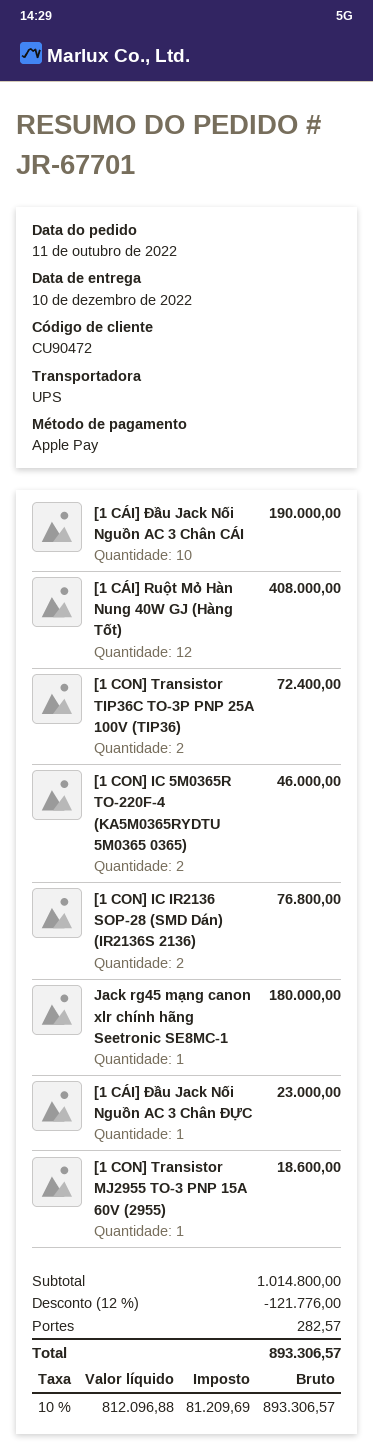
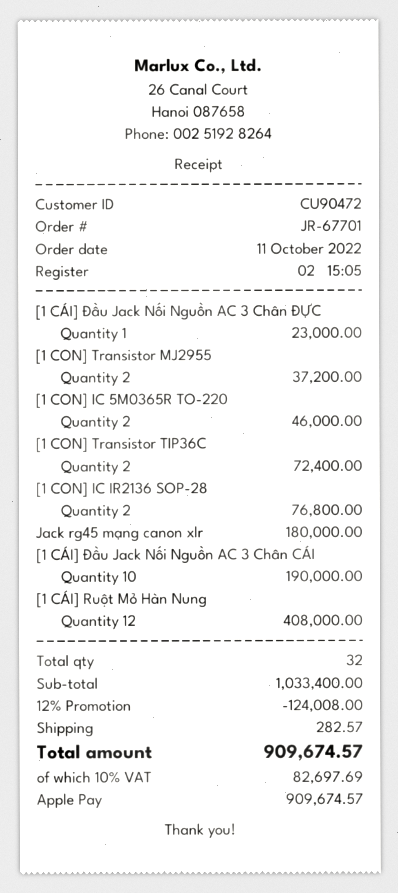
[1 CON] Transistor MJ2955 TO-3 PNP 15A 60V (2955): 1 for 18600.00 -> 2 for 37200.00
subtotal: 1014800.00 -> 1033400.00
discount: 12% = 121776.00 -> 12% = 124008.00
tax: 10% = 81209.69 -> 10% = 82697.69
total: 893306.57 -> 909674.57

